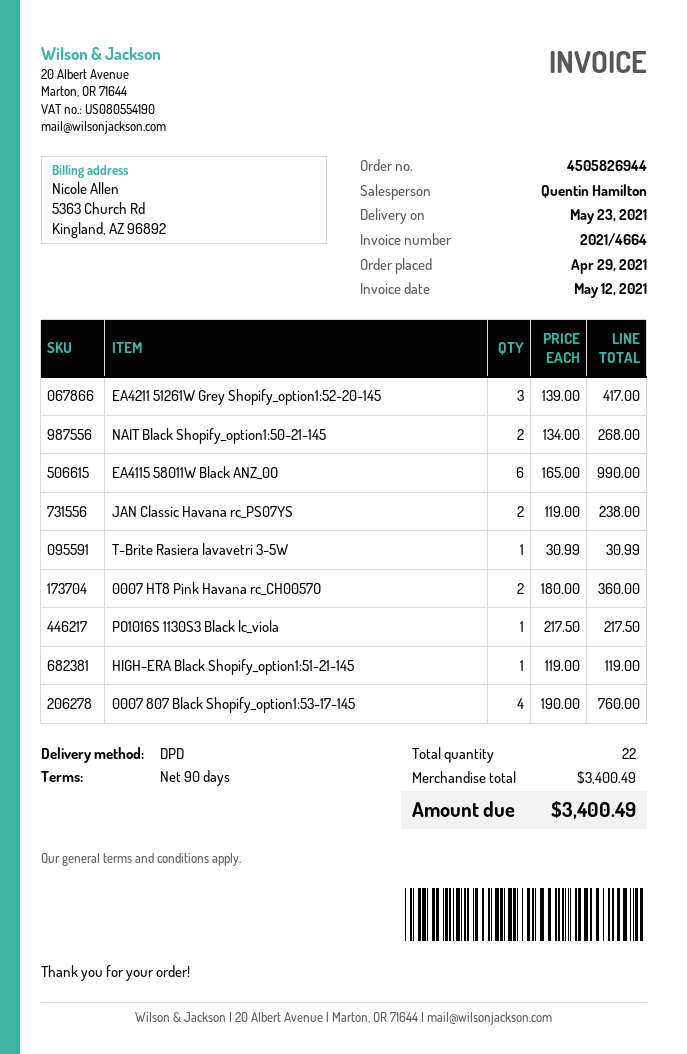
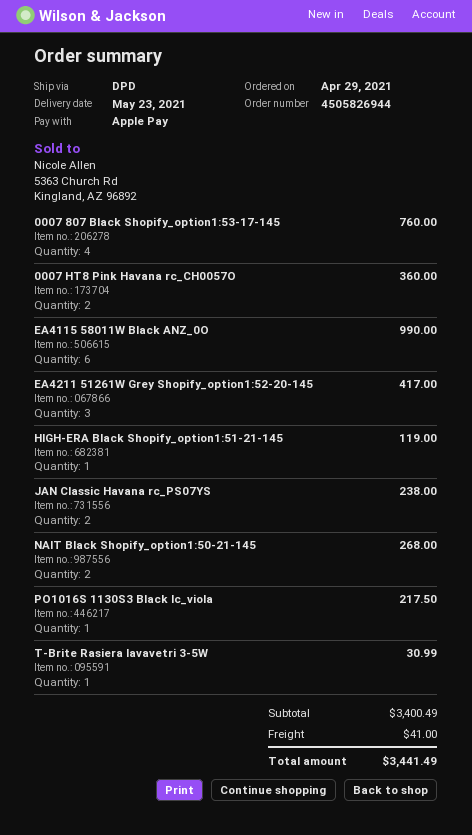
shipping: none -> 41.00
total: 3400.49 -> 3441.49

